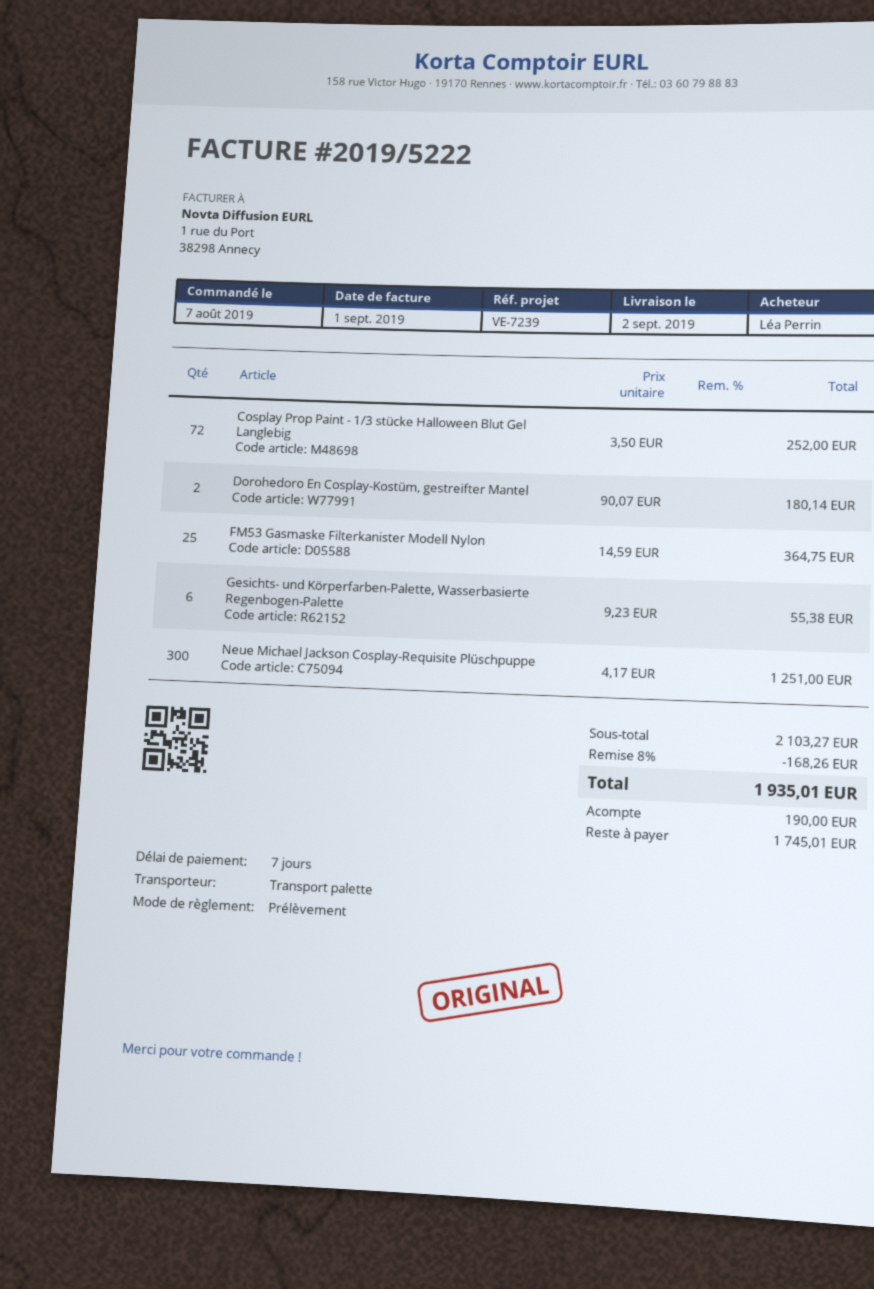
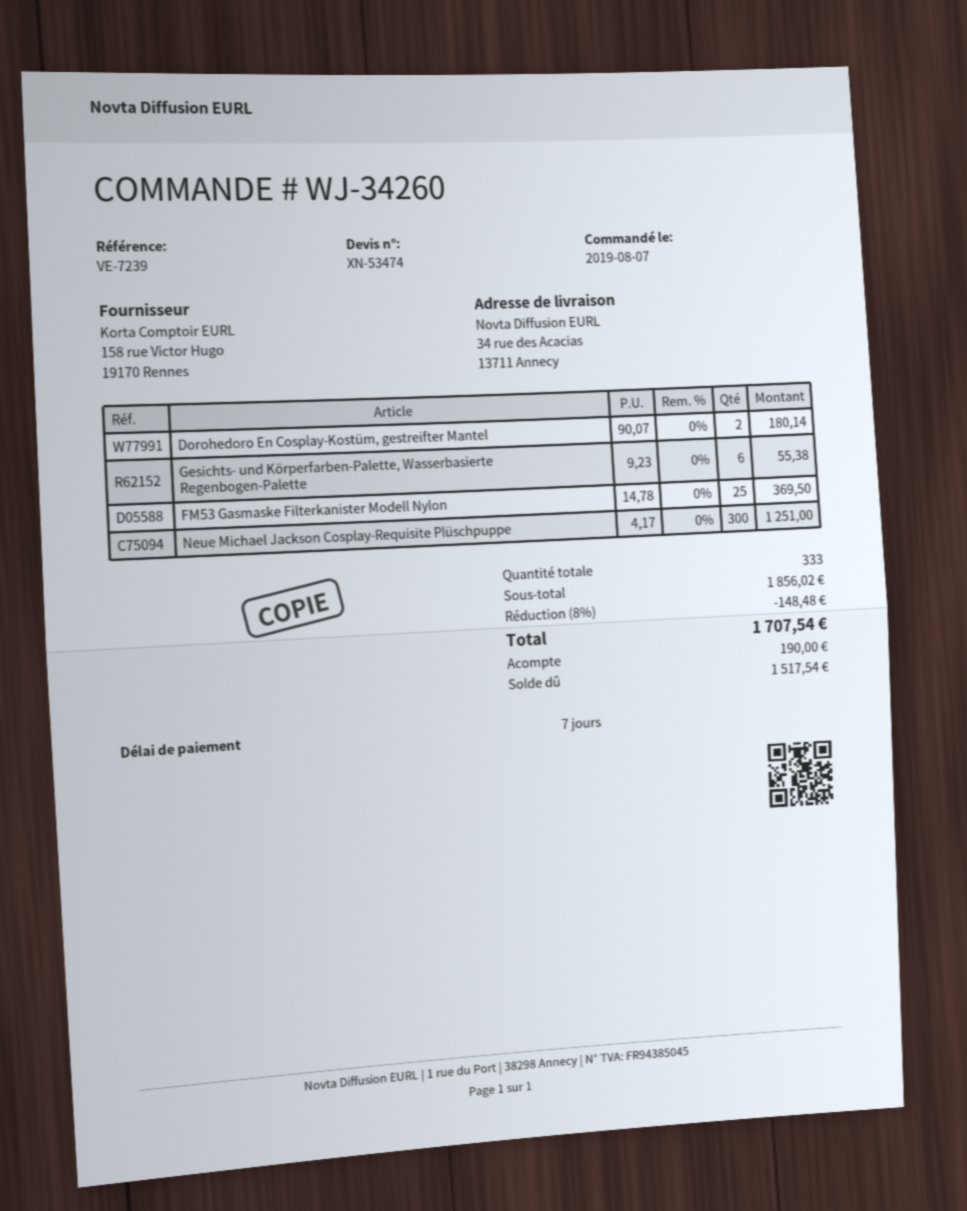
Cosplay Prop Paint - 1/3 stücke Halloween Blut Gel Langlebig: 72 x 3.50 = 252.00 -> none
FM53 Gasmaske Filterkanister Modell Nylon: 25 x 14.59 = 364.75 -> 25 x 14.78 = 369.50
subtotal: 2103.27 -> 1856.02
discount: 8% = 168.26 -> 8% = 148.48
total: 1935.01 -> 1707.54
balance: 1745.01 -> 1517.54

